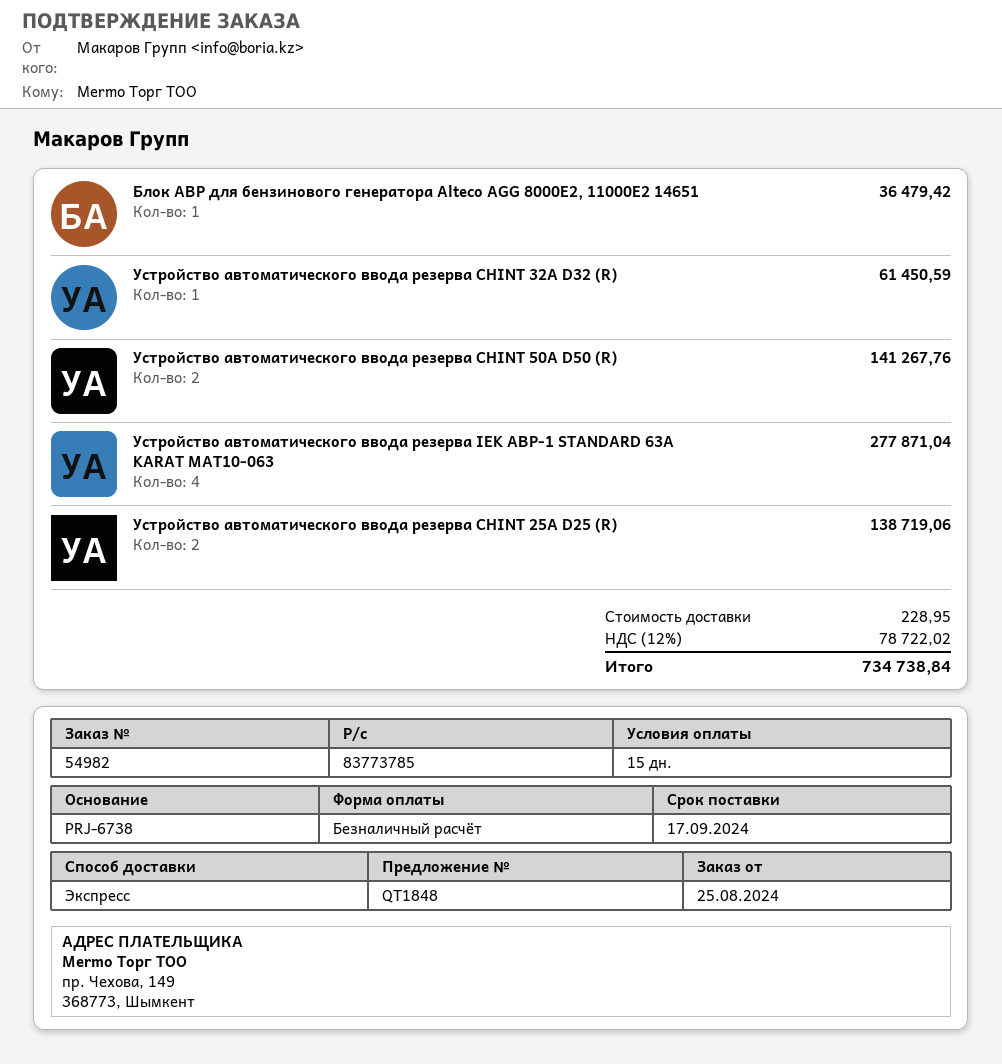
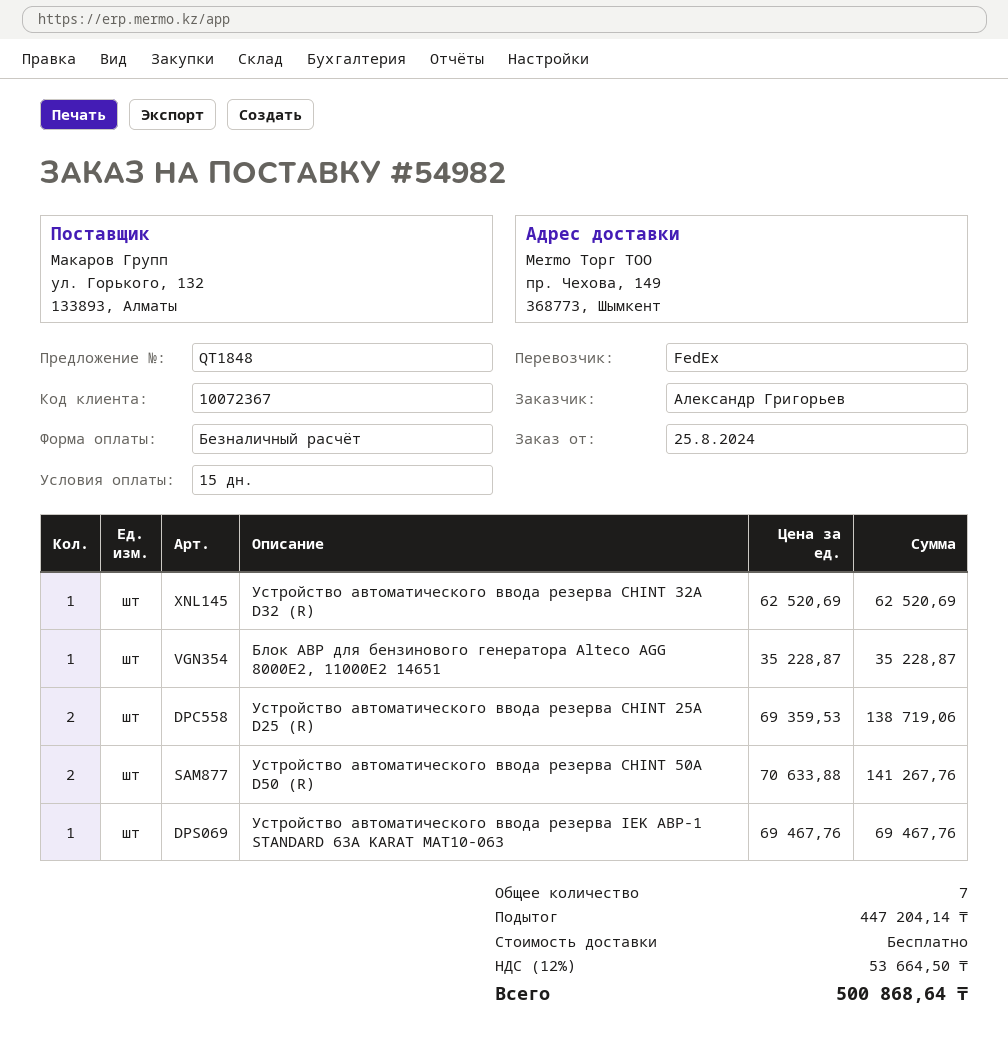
shipping method: express -> FedEx
Блок АВР для бензинового генератора Alteco AGG 8000E2, 11000E2 14651: 1 for 36479.42 -> 1 for 35228.87
Устройство автоматического ввода резерва CHINT 32A D32 (R): 1 for 61450.59 -> 1 for 62520.69
Устройство автоматического ввода резерва IEK АВР-1 STANDARD 63А KARAT MAT10-063: 4 for 277871.04 -> 1 for 69467.76
shipping: 228.95 -> 0.00
tax: 12% = 78722.02 -> 12% = 53664.50
total: 734738.84 -> 500868.64

